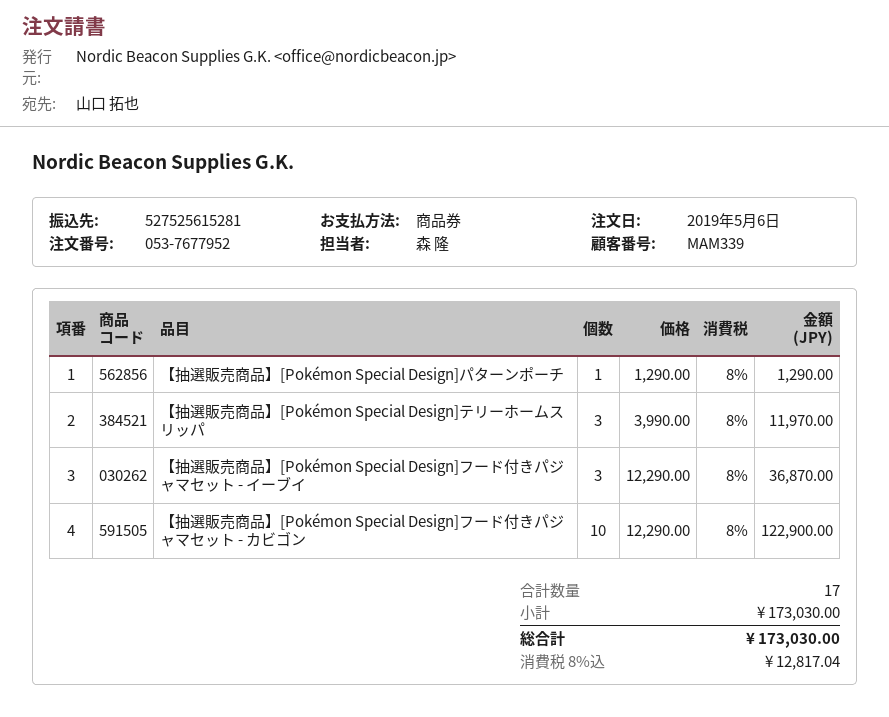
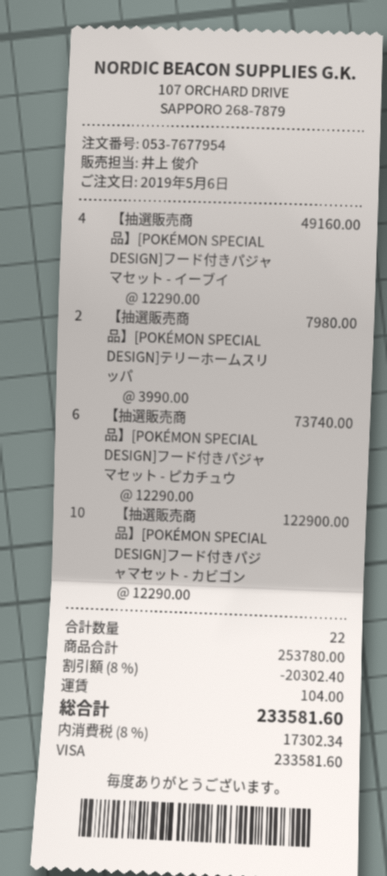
order number: 053-7677952 -> 053-7677954
sales rep: 森 隆 -> 井上 俊介
payment method: gift card -> Visa
【抽選販売商品】[Pokémon Special Design]パターンポーチ: 1 x 1290.00 = 1290.00 -> none
【抽選販売商品】[Pokémon Special Design]テリーホームスリッパ: 3 x 3990.00 = 11970.00 -> 2 x 3990.00 = 7980.00
【抽選販売商品】[Pokémon Special Design]フード付きパジャマセット - イーブイ: 3 x 12290.00 = 36870.00 -> 4 x 12290.00 = 49160.00
【抽選販売商品】[POKÉMON SPECIAL DESIGN]フード付きパジャマセット - ピカチュウ: none -> 6 x 12290.00 = 73740.00
total quantity: 17 -> 22
subtotal: 173030.00 -> 253780.00
discount: none -> 8% = 20302.40
shipping: none -> 104.00
tax: 8% = 12817.04 -> 8% = 17302.34
total: 173030.00 -> 233581.60

